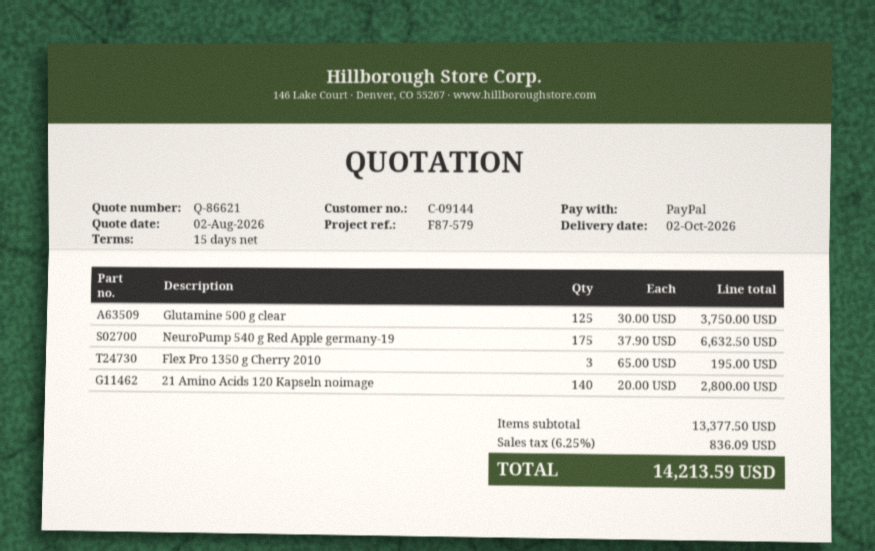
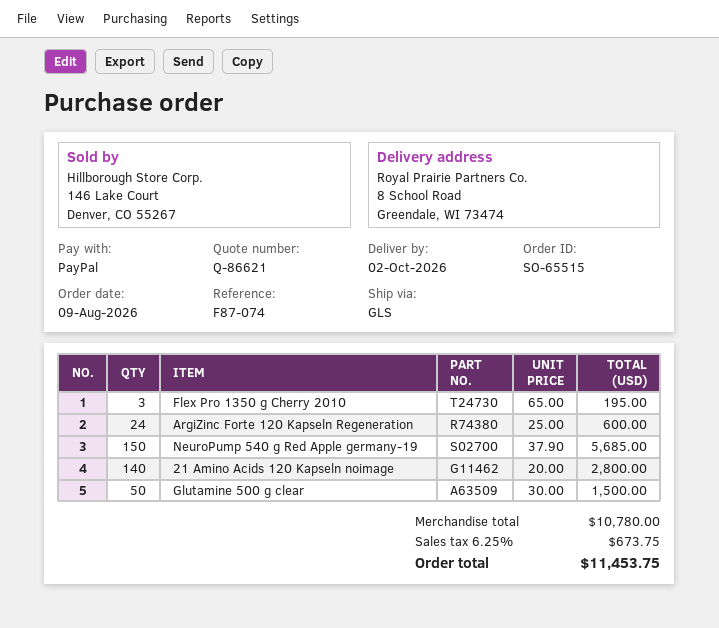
reference: F87-579 -> F87-074
Glutamine 500 g clear: 125 x 30.00 = 3750.00 -> 50 x 30.00 = 1500.00
NeuroPump 540 g Red Apple germany-19: 175 x 37.90 = 6632.50 -> 150 x 37.90 = 5685.00
ArgiZinc Forte 120 Kapseln Regeneration: none -> 24 x 25.00 = 600.00
subtotal: 13377.50 -> 10780.00
tax: 6.25% = 836.09 -> 6.25% = 673.75
total: 14213.59 -> 11453.75

